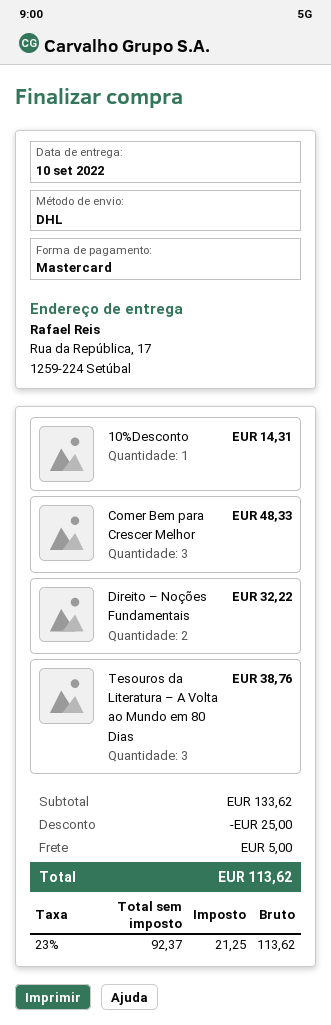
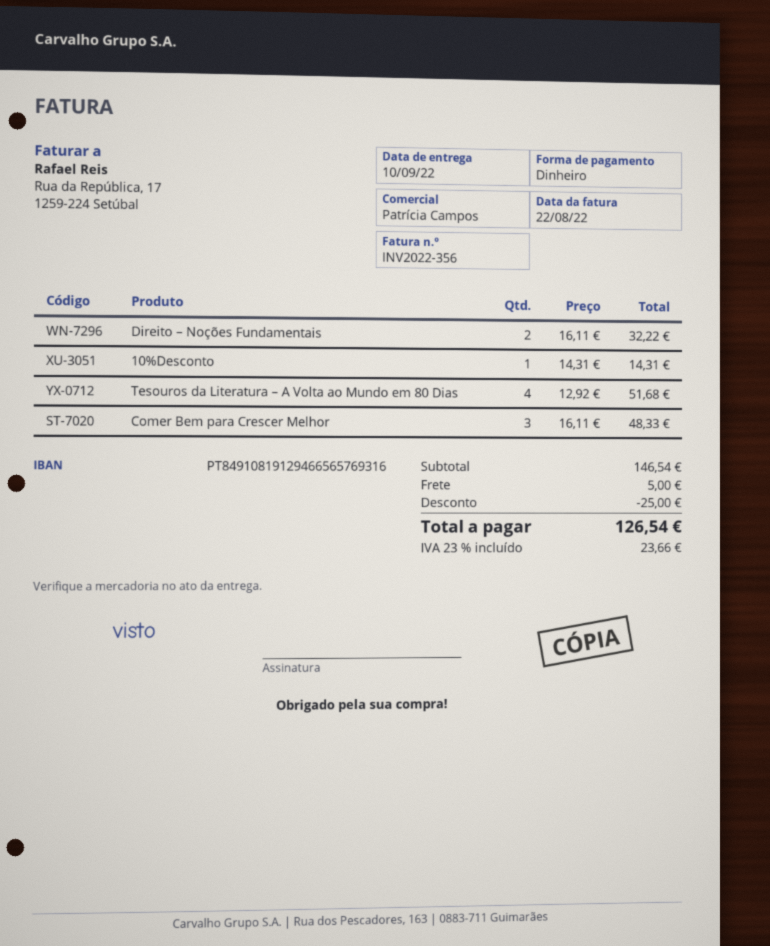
payment method: Mastercard -> cash
Tesouros da Literatura – A Volta ao Mundo em 80 Dias: 3 for 38.76 -> 4 for 51.68
subtotal: 133.62 -> 146.54
tax: 23% = 21.25 -> 23% = 23.66
total: 113.62 -> 126.54

